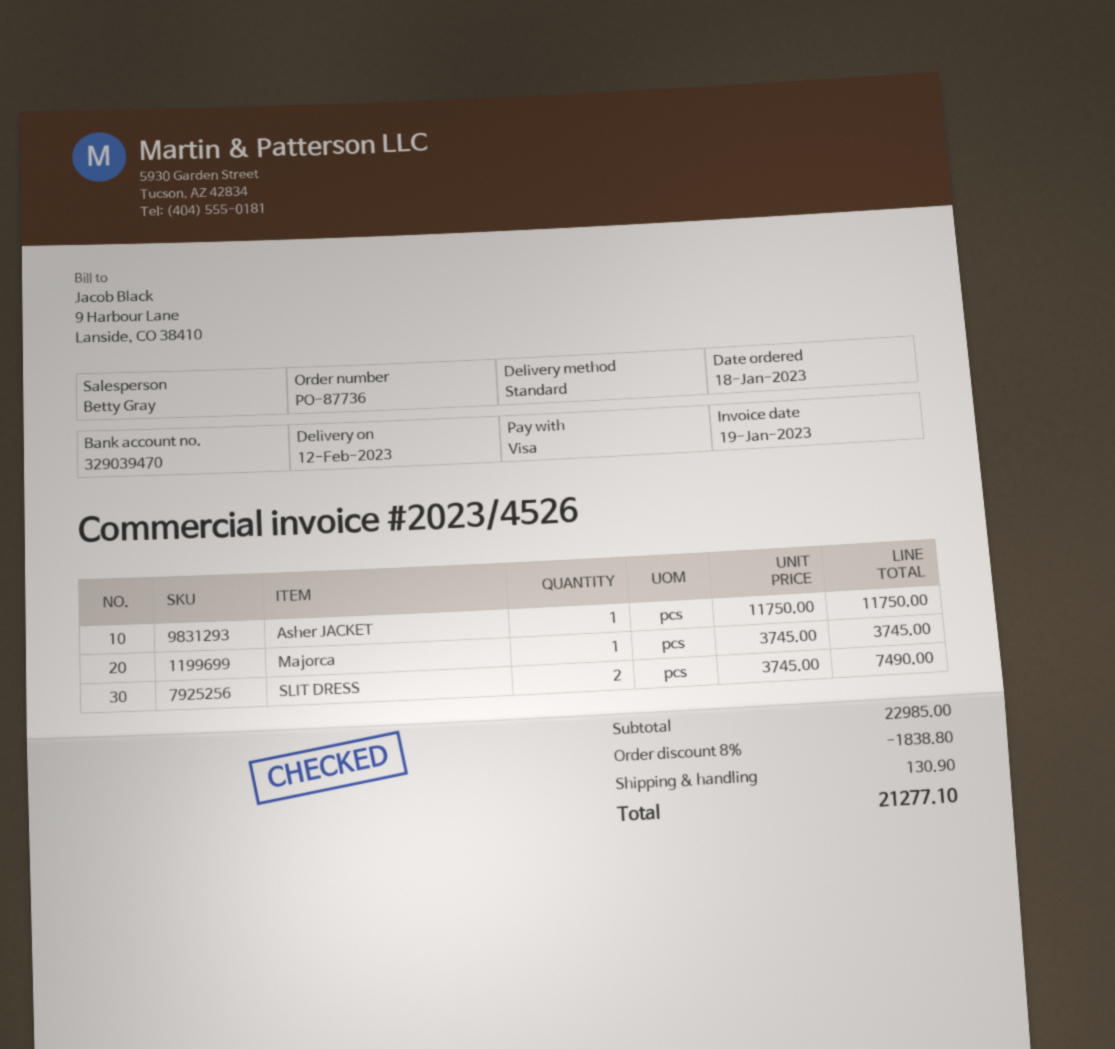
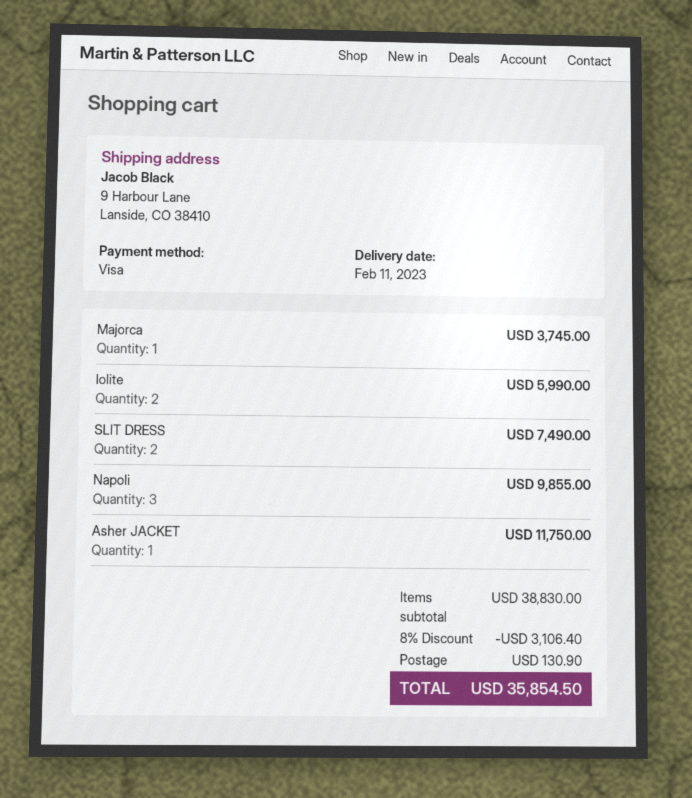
delivery date: 2023-02-12 -> 2023-02-11
Iolite: none -> 2 for 5990.00
Napoli: none -> 3 for 9855.00
subtotal: 22985.00 -> 38830.00
discount: 8% = 1838.80 -> 8% = 3106.40
total: 21277.10 -> 35854.50

